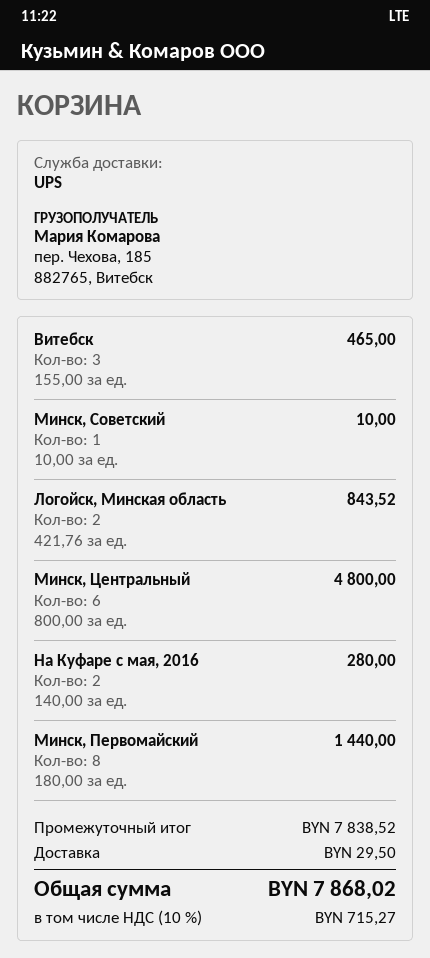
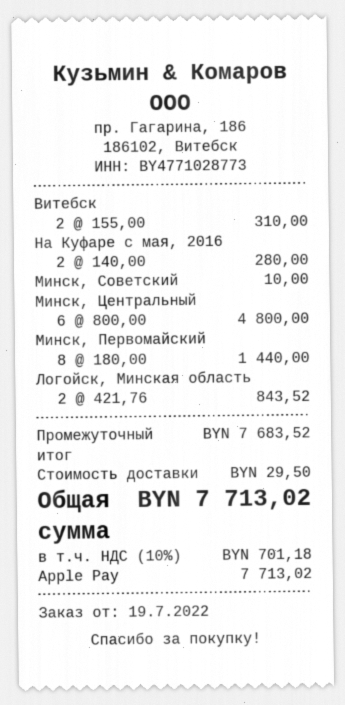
Витебск: 3 x 155.00 = 465.00 -> 2 x 155.00 = 310.00
subtotal: 7838.52 -> 7683.52
tax: 10% = 715.27 -> 10% = 701.18
total: 7868.02 -> 7713.02

